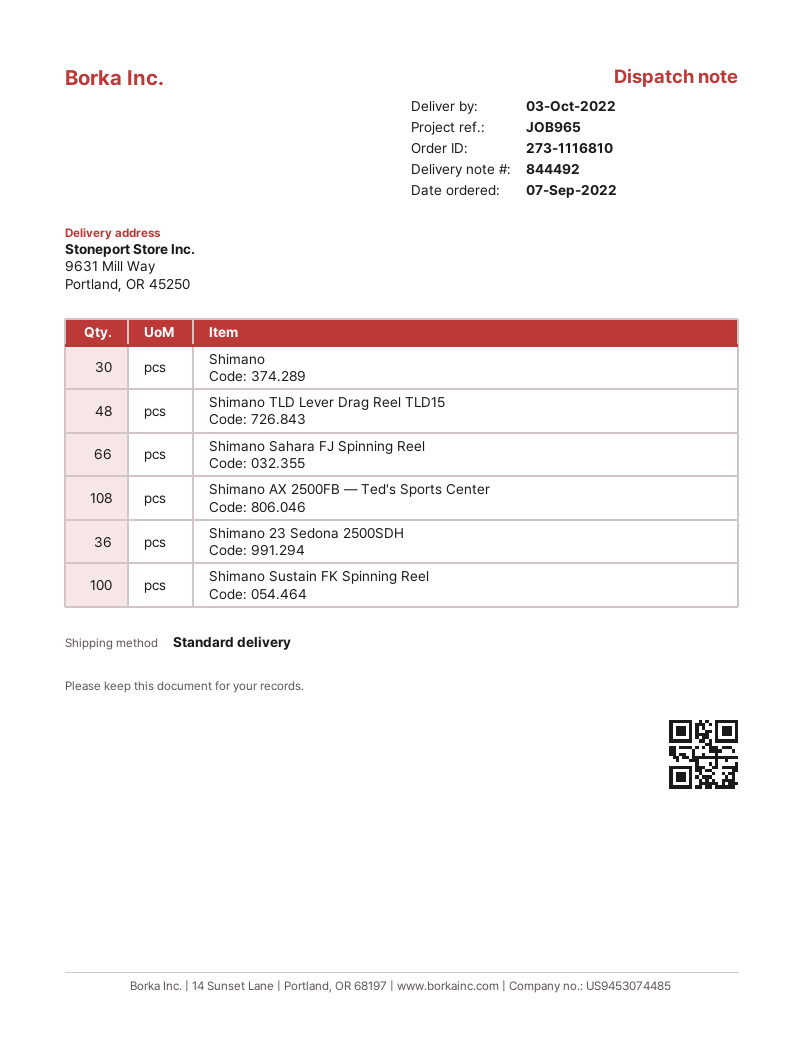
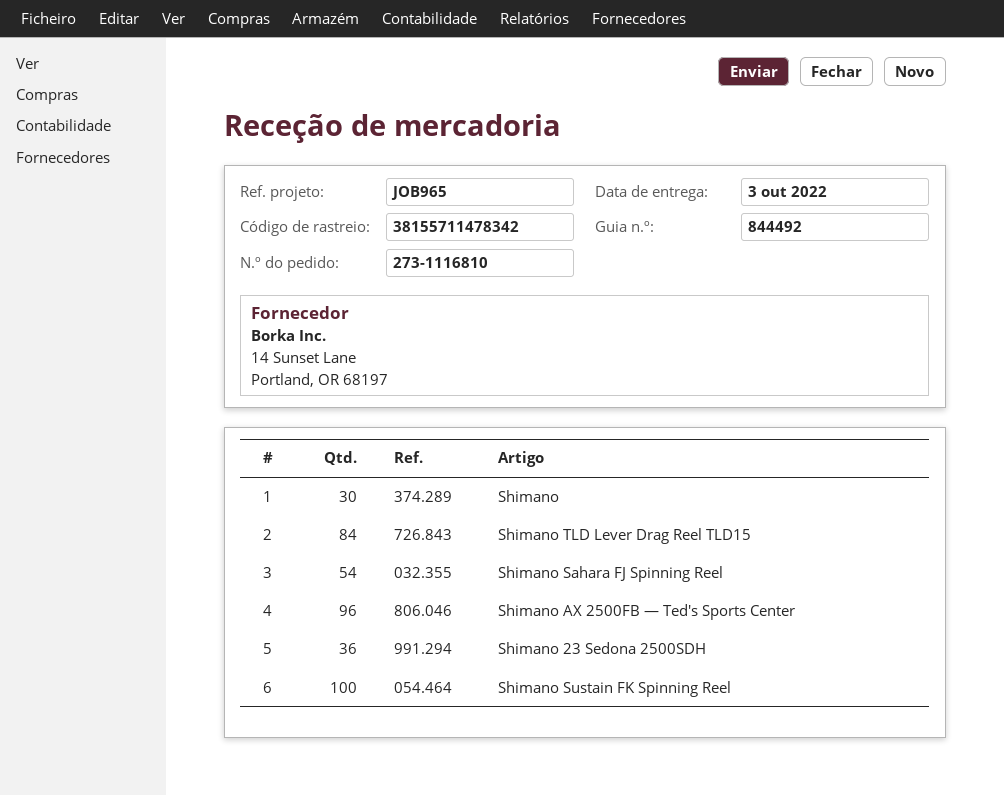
Shimano TLD Lever Drag Reel TLD15: 48 -> 84
Shimano Sahara FJ Spinning Reel: 66 -> 54
Shimano AX 2500FB — Ted's Sports Center: 108 -> 96

